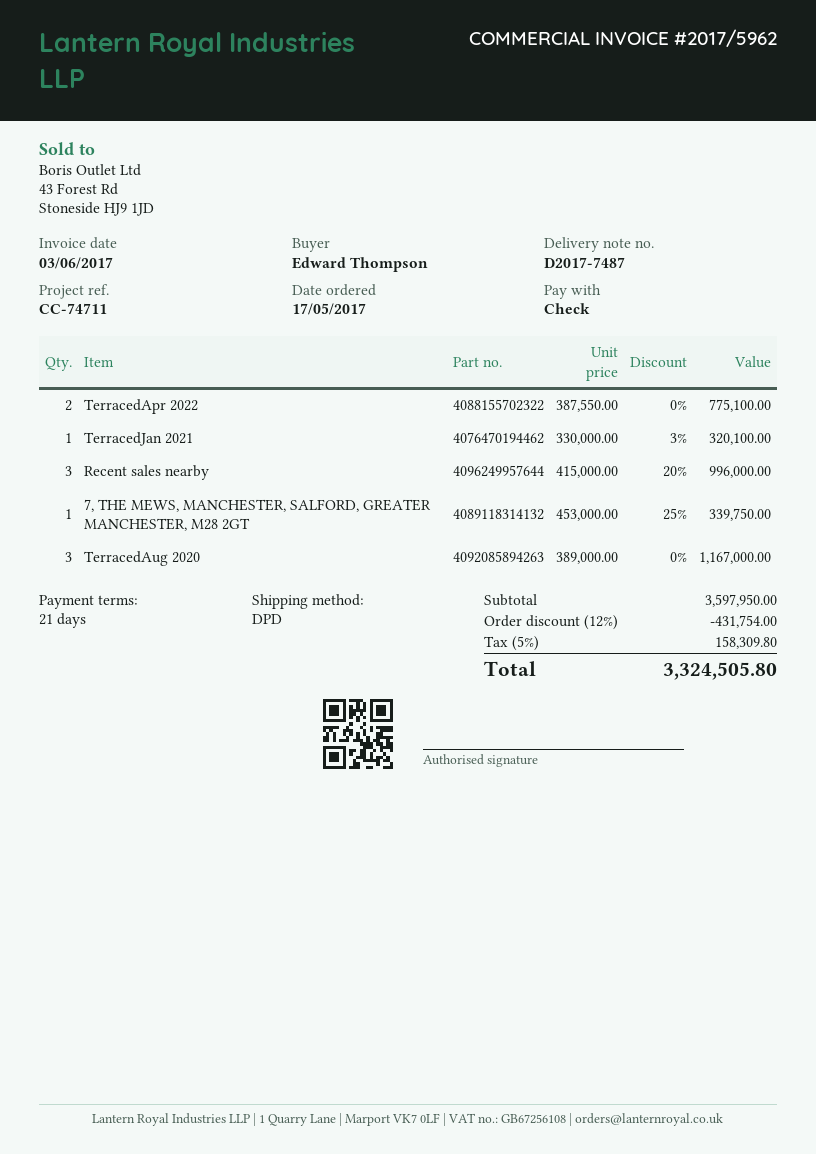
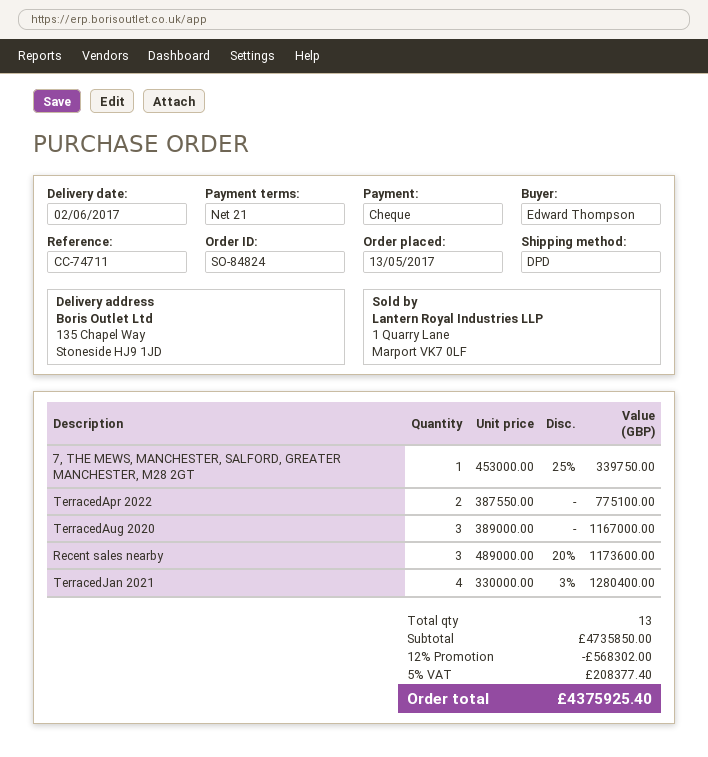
order date: 2017-05-17 -> 2017-05-13
TerracedJan 2021: 1 x 330000.00 - 3% = 320100.00 -> 4 x 330000.00 - 3% = 1280400.00
Recent sales nearby: 3 x 415000.00 - 20% = 996000.00 -> 3 x 489000.00 - 20% = 1173600.00
subtotal: 3597950.00 -> 4735850.00
discount: 12% = 431754.00 -> 12% = 568302.00
tax: 5% = 158309.80 -> 5% = 208377.40
total: 3324505.80 -> 4375925.40

